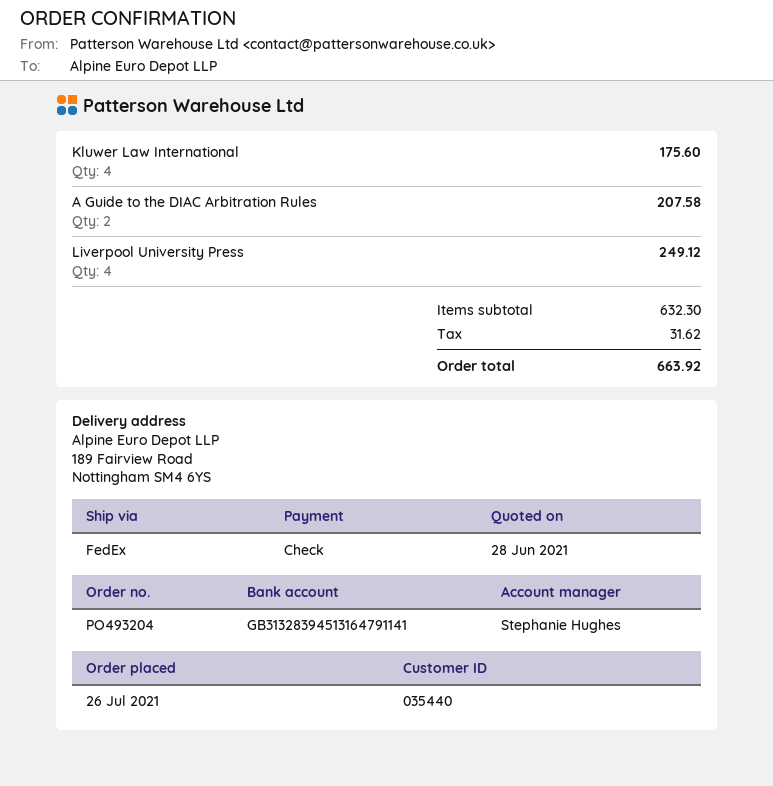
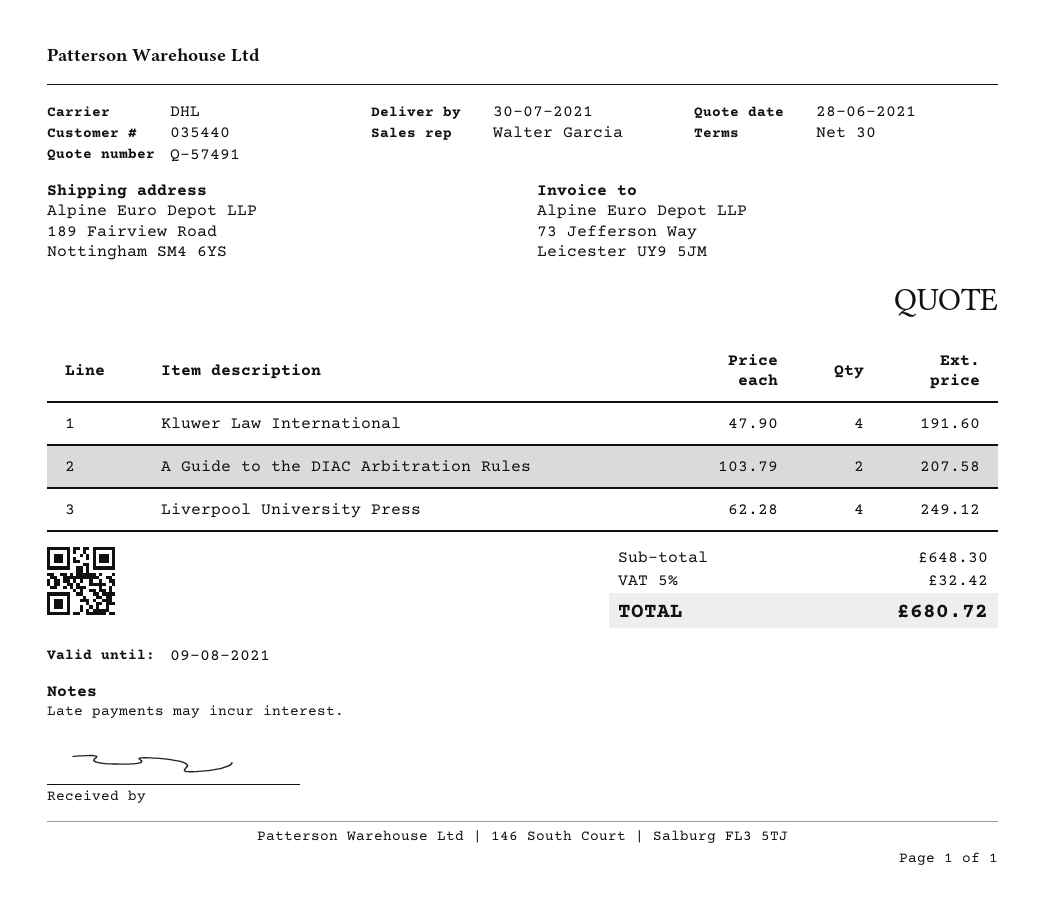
sales rep: Stephanie Hughes -> Walter Garcia
shipping method: FedEx -> DHL
Kluwer Law International: 4 for 175.60 -> 4 for 191.60
subtotal: 632.30 -> 648.30
tax: 31.62 -> 32.42
total: 663.92 -> 680.72

